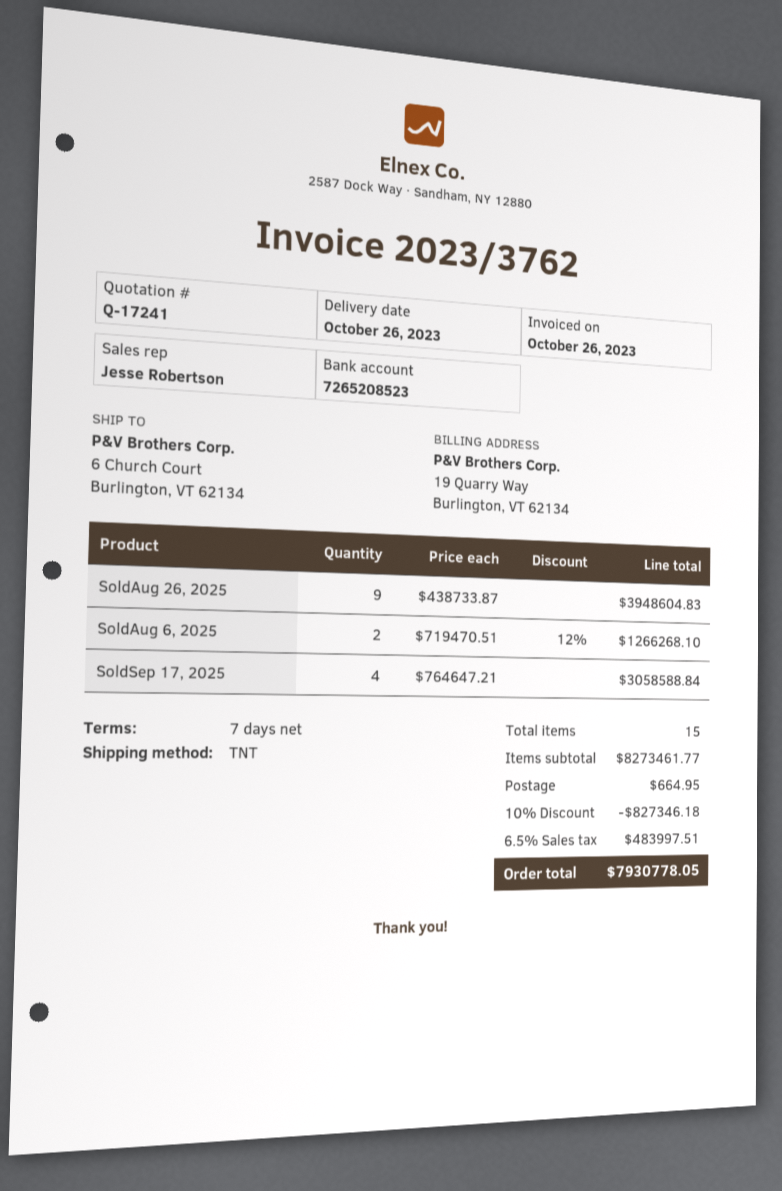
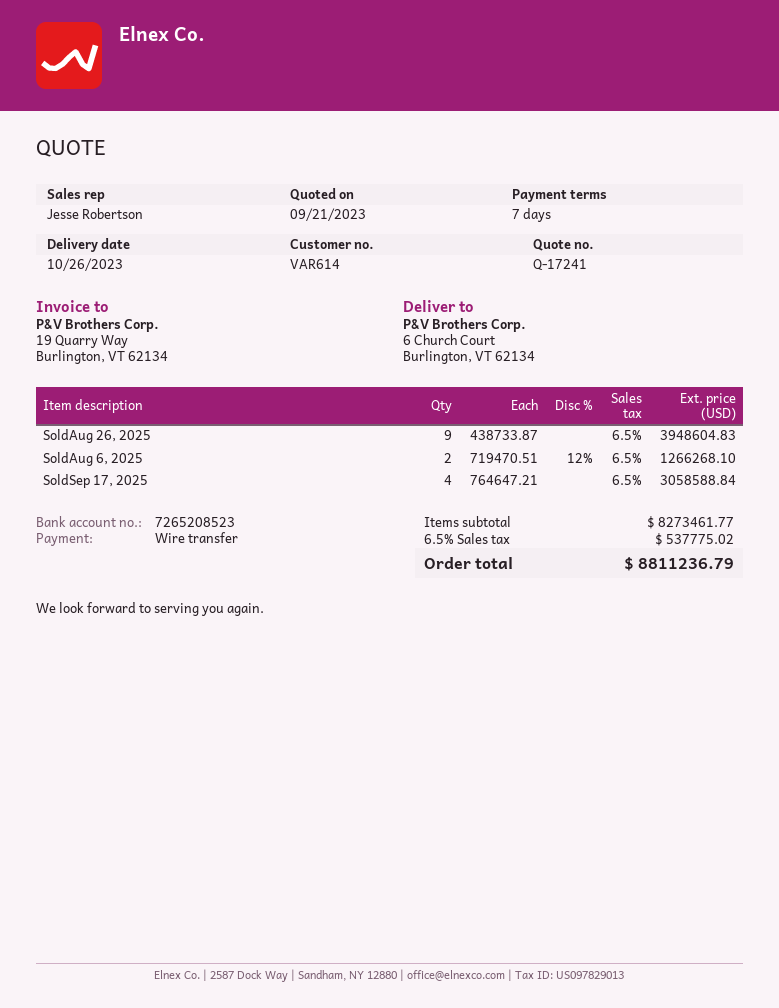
discount: 10% = 827346.18 -> none
shipping: 664.95 -> none
tax: 6.5% = 483997.51 -> 6.5% = 537775.02
total: 7930778.05 -> 8811236.79

